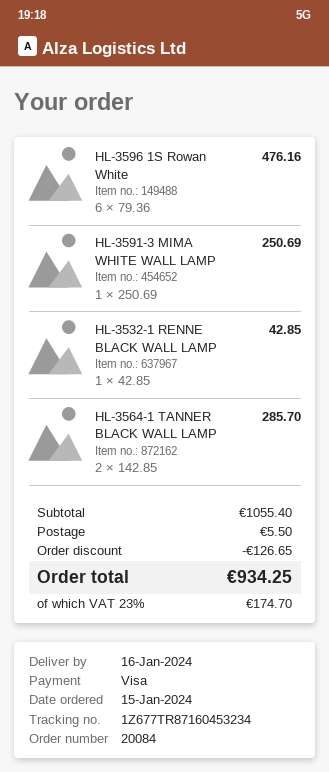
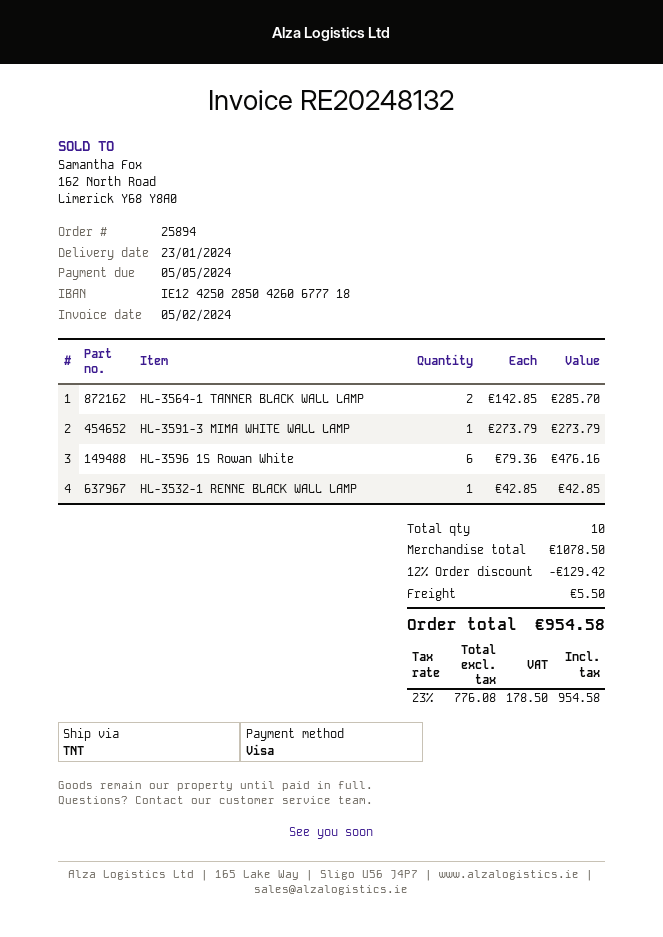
order number: 20084 -> 25894
delivery date: 2024-01-16 -> 2024-01-23
HL-3591-3 MIMA WHITE WALL LAMP: 1 x 250.69 = 250.69 -> 1 x 273.79 = 273.79
subtotal: 1055.40 -> 1078.50
discount: 126.65 -> 129.42
tax: 23% = 174.70 -> 23% = 178.50
total: 934.25 -> 954.58

